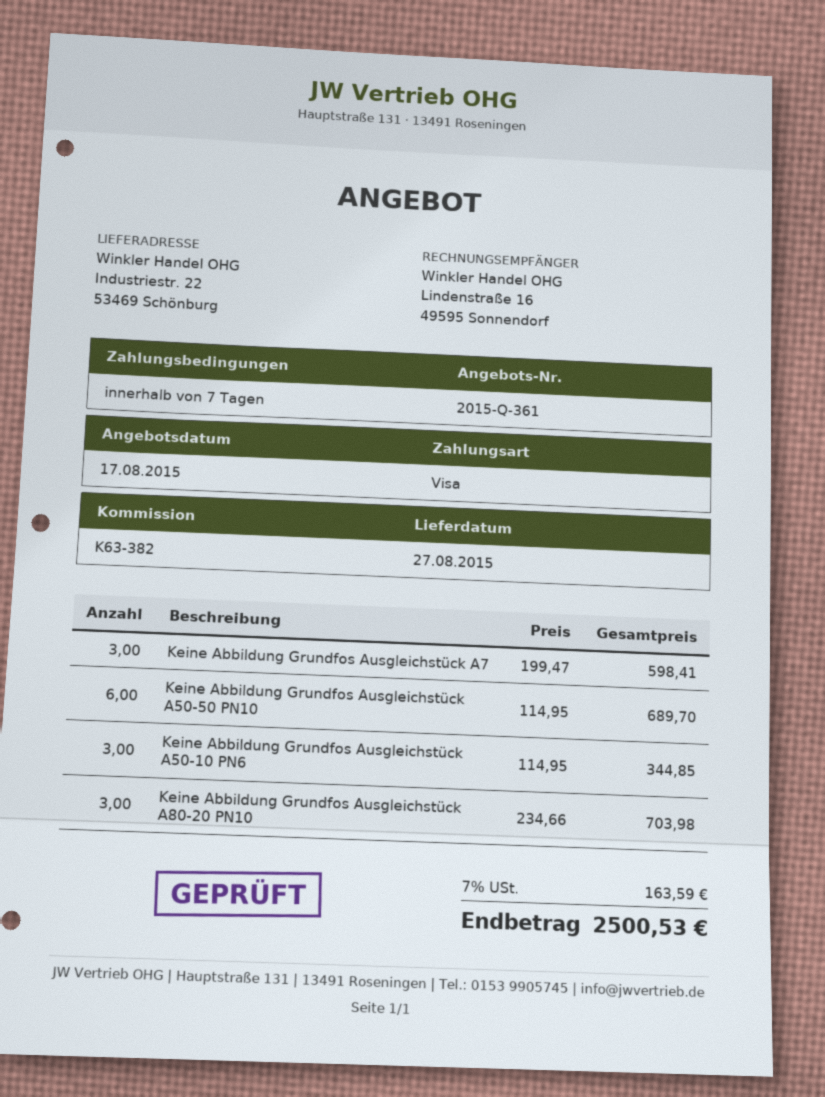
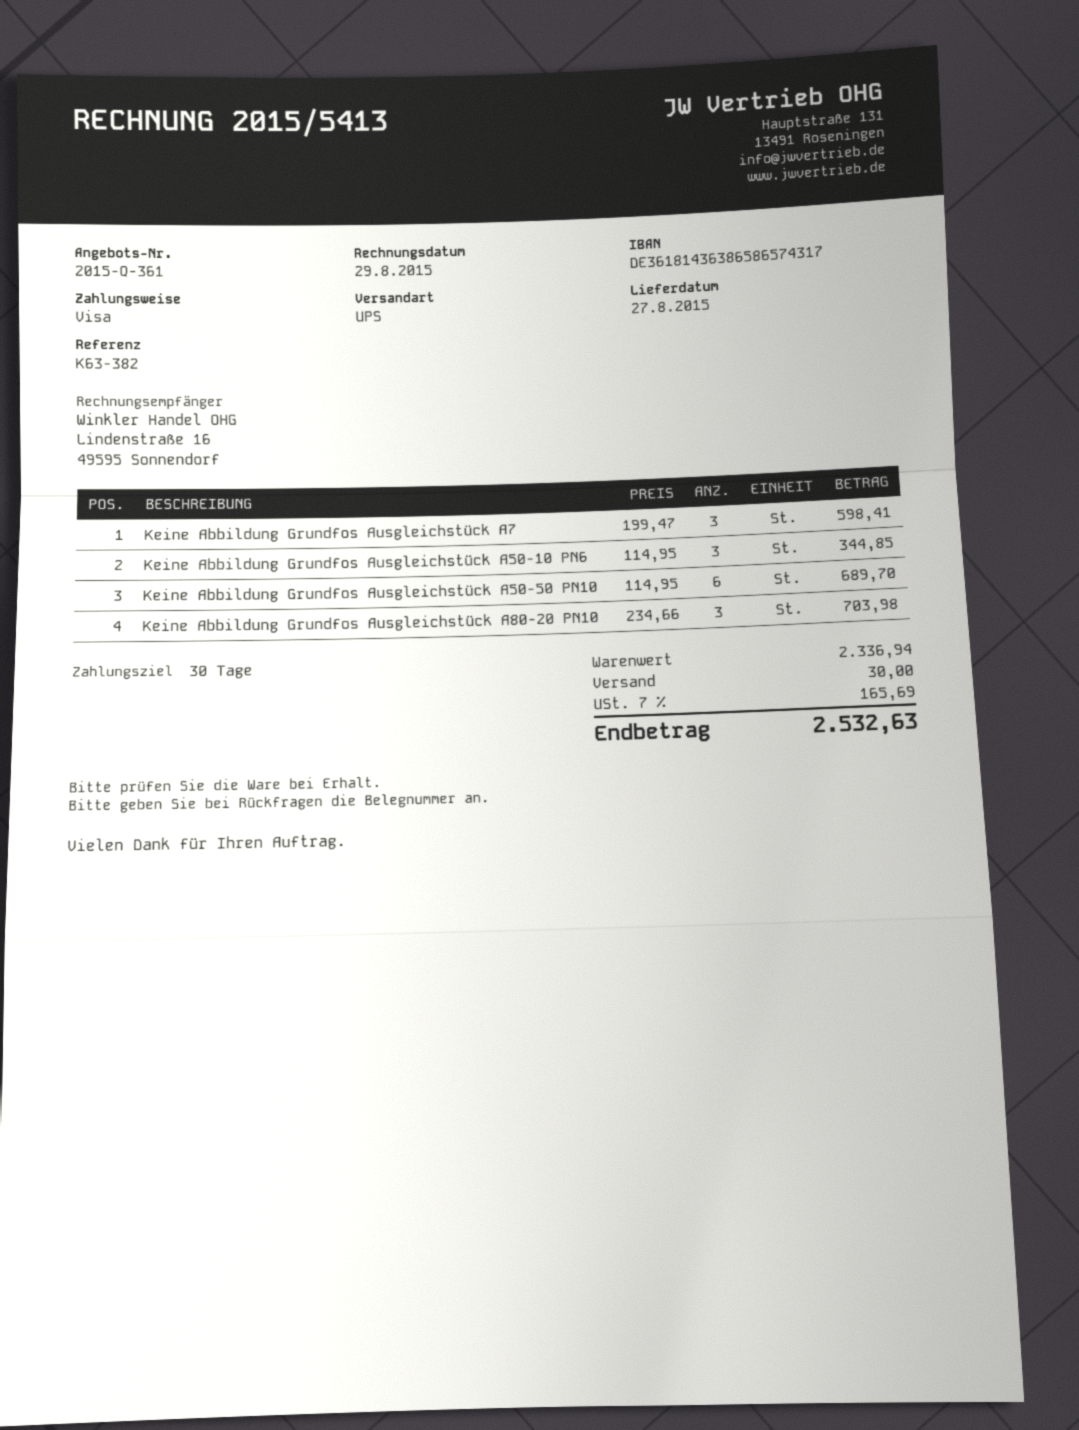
payment terms: 7 days -> 30 days
shipping: none -> 30.00
tax: 7% = 163.59 -> 7% = 165.69
total: 2500.53 -> 2532.63

